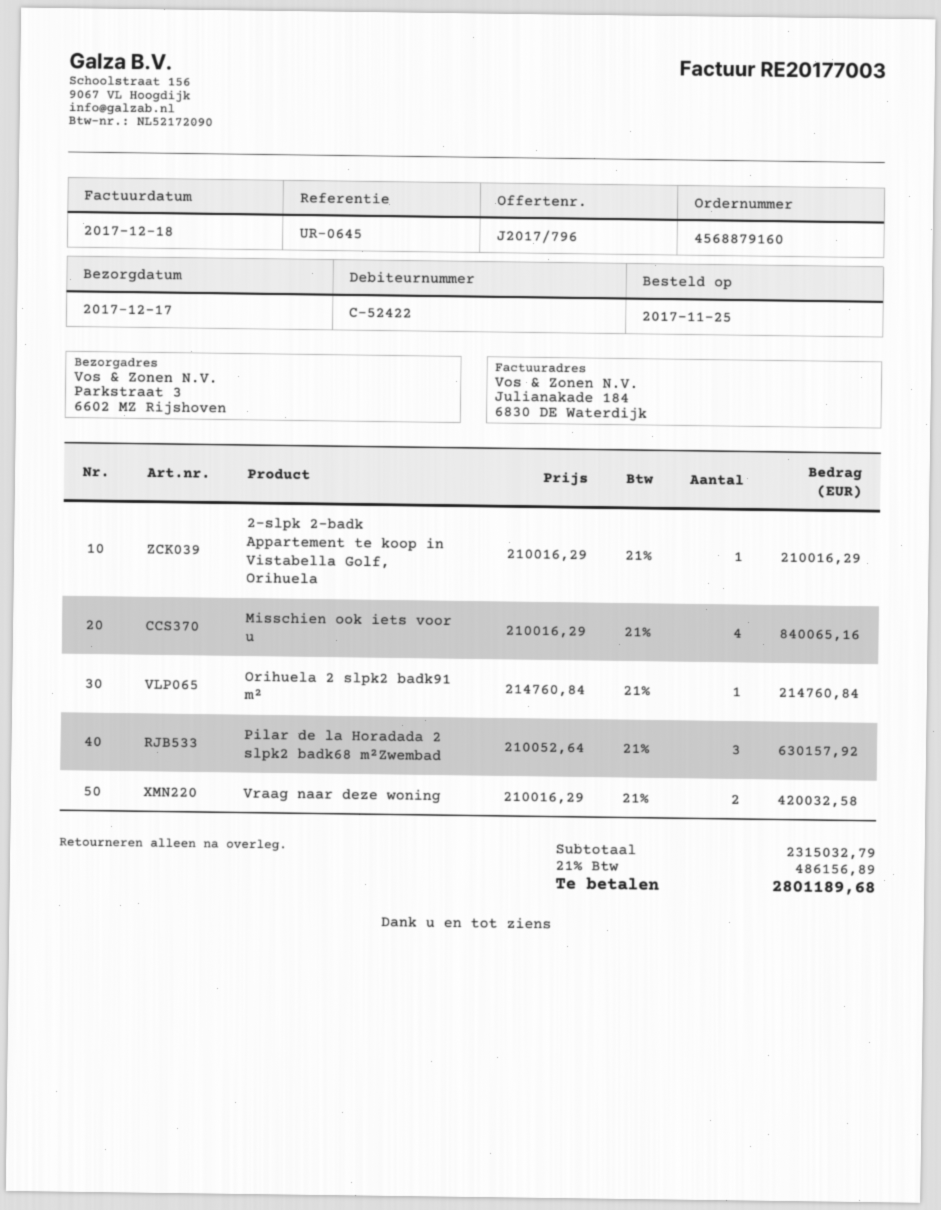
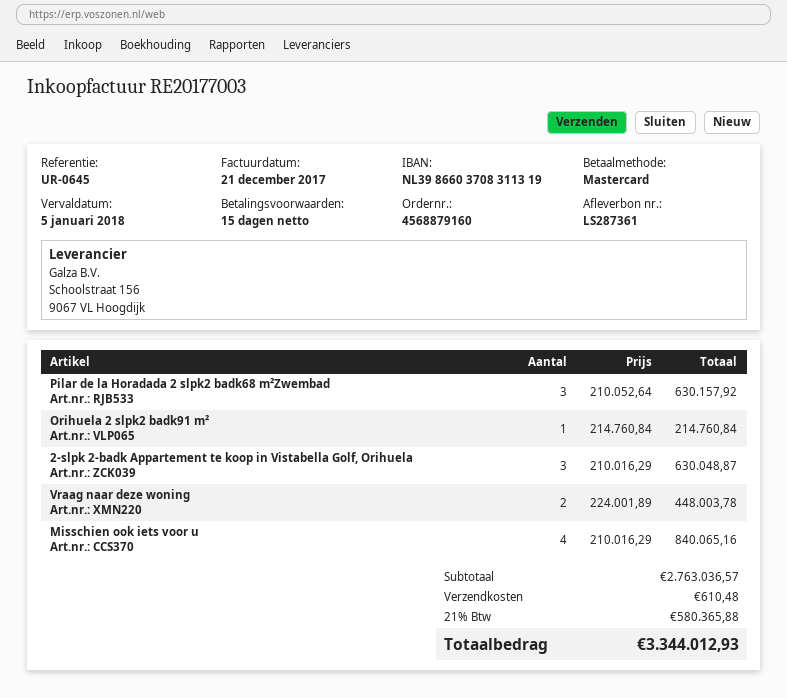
invoice date: 2017-12-18 -> 2017-12-21
2-slpk 2-badk Appartement te koop in Vistabella Golf, Orihuela: 1 x 210016.29 = 210016.29 -> 3 x 210016.29 = 630048.87
Vraag naar deze woning: 2 x 210016.29 = 420032.58 -> 2 x 224001.89 = 448003.78
subtotal: 2315032.79 -> 2763036.57
shipping: none -> 610.48
tax: 21% = 486156.89 -> 21% = 580365.88
total: 2801189.68 -> 3344012.93

